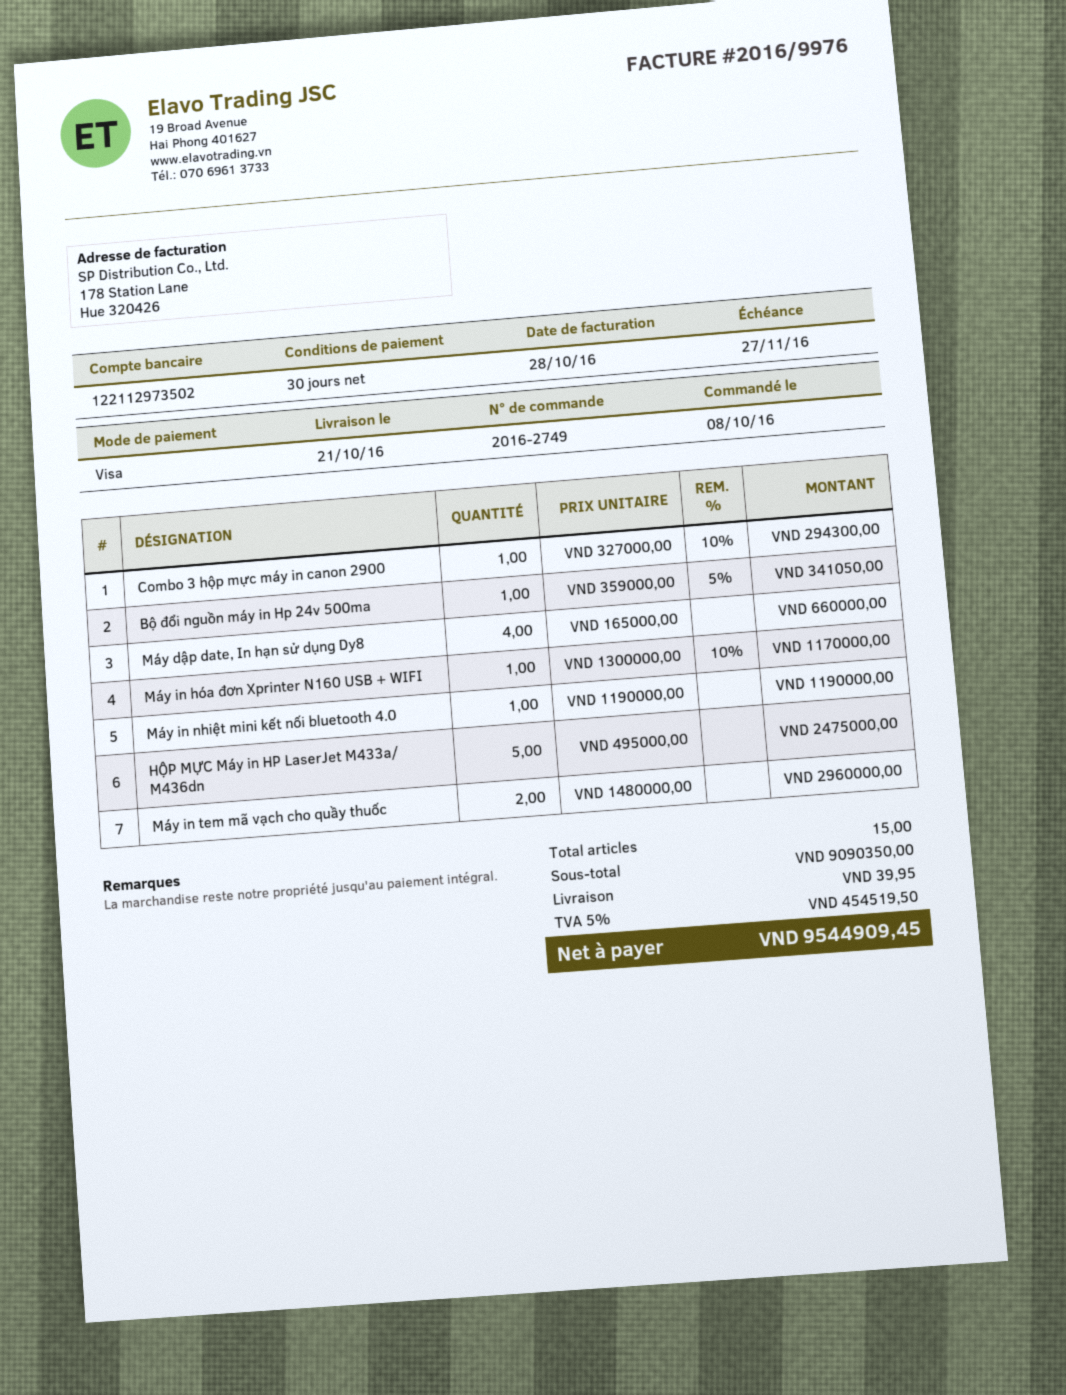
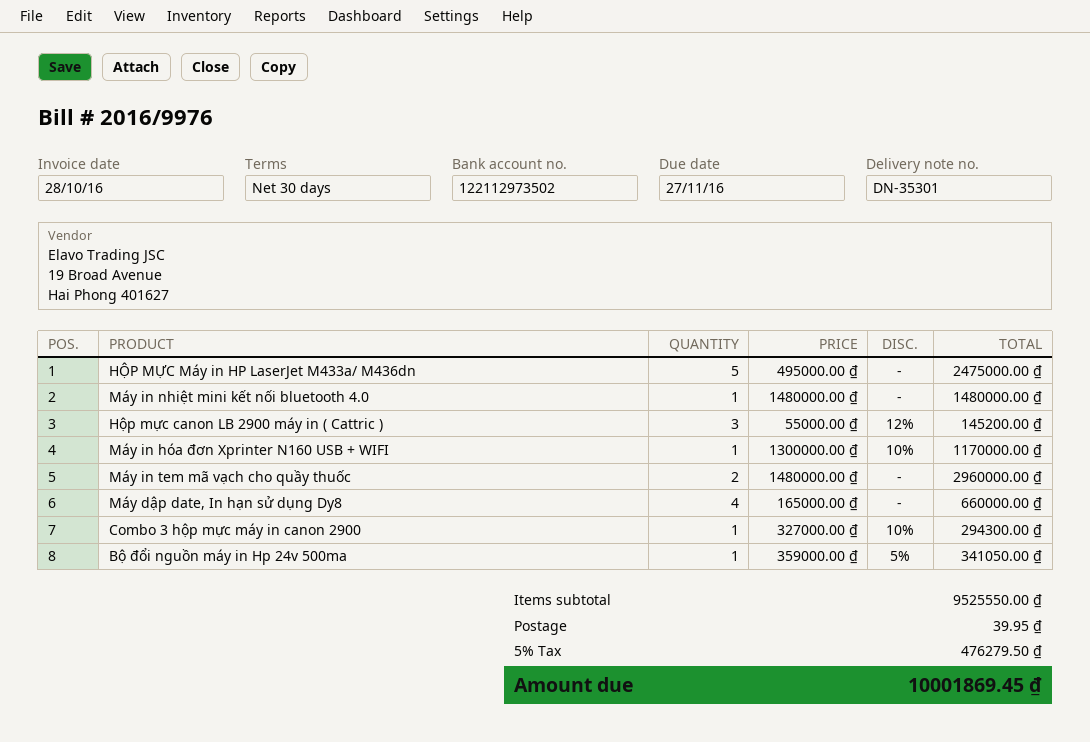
Máy in nhiệt mini kết nối bluetooth 4.0: 1 x 1190000.00 = 1190000.00 -> 1 x 1480000.00 = 1480000.00
Hộp mực canon LB 2900 máy in ( Cattric ): none -> 3 x 55000.00 - 12% = 145200.00
subtotal: 9090350.00 -> 9525550.00
tax: 5% = 454519.50 -> 5% = 476279.50
total: 9544909.45 -> 10001869.45

